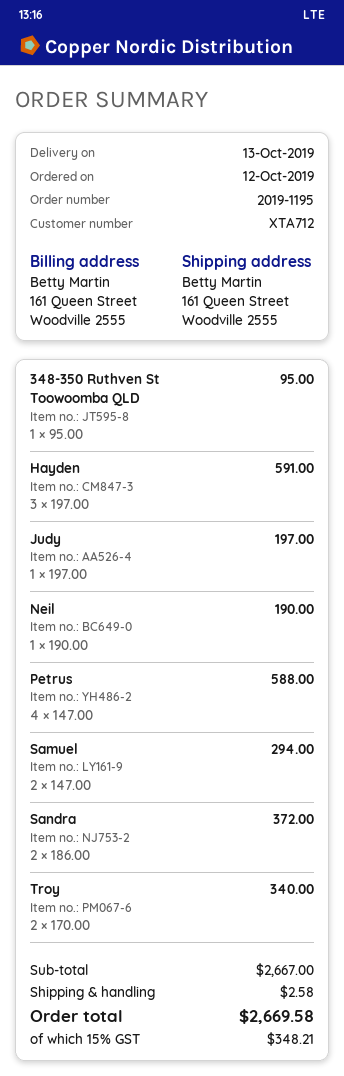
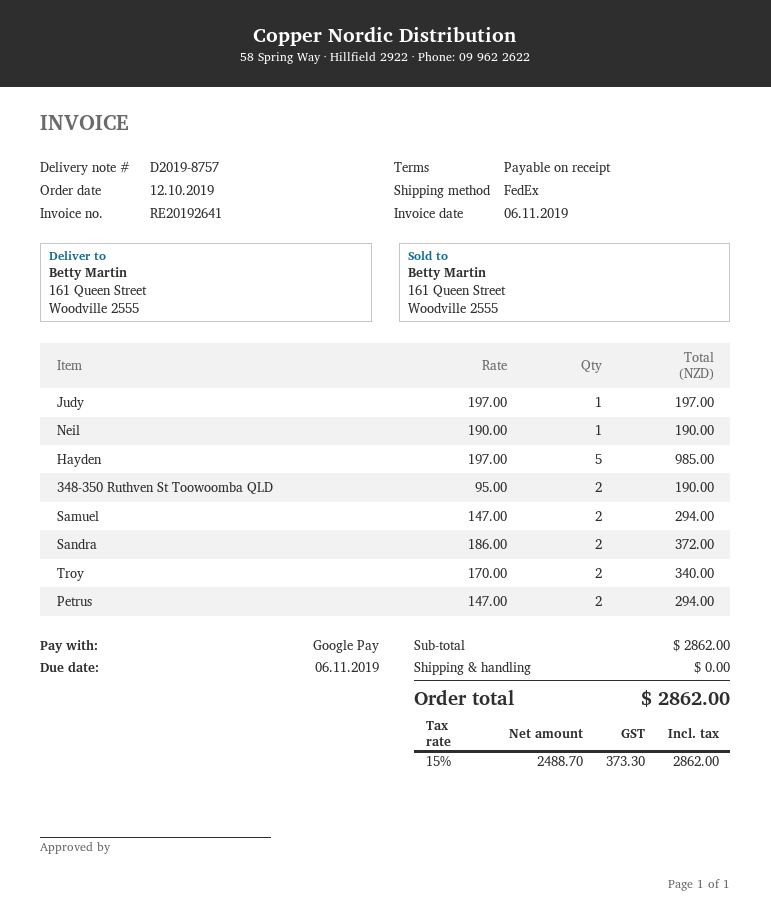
348-350 Ruthven St Toowoomba QLD: 1 x 95.00 = 95.00 -> 2 x 95.00 = 190.00
Hayden: 3 x 197.00 = 591.00 -> 5 x 197.00 = 985.00
Petrus: 4 x 147.00 = 588.00 -> 2 x 147.00 = 294.00
subtotal: 2667.00 -> 2862.00
shipping: 2.58 -> 0.00
tax: 15% = 348.21 -> 15% = 373.30
total: 2669.58 -> 2862.00

